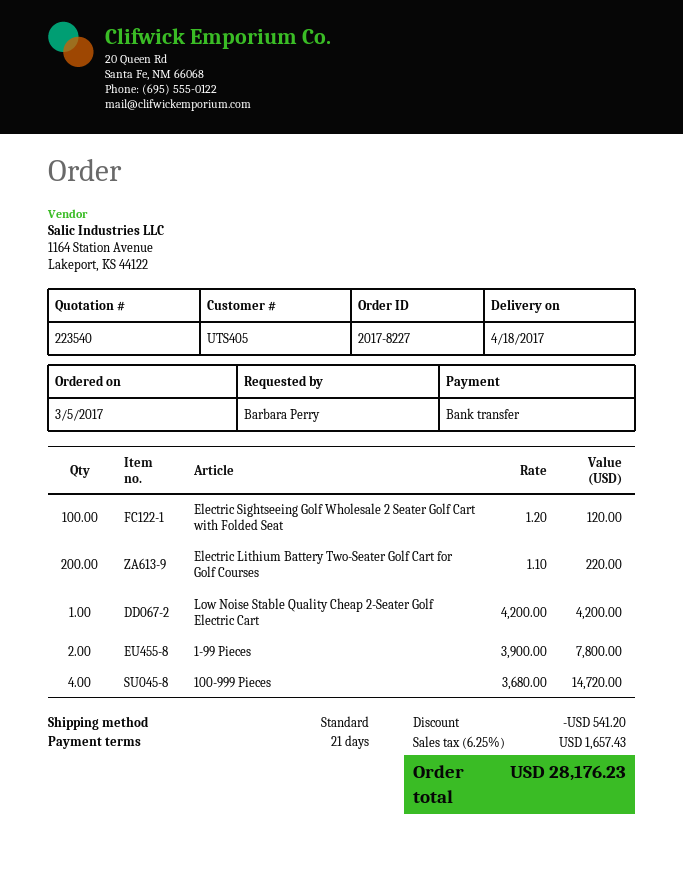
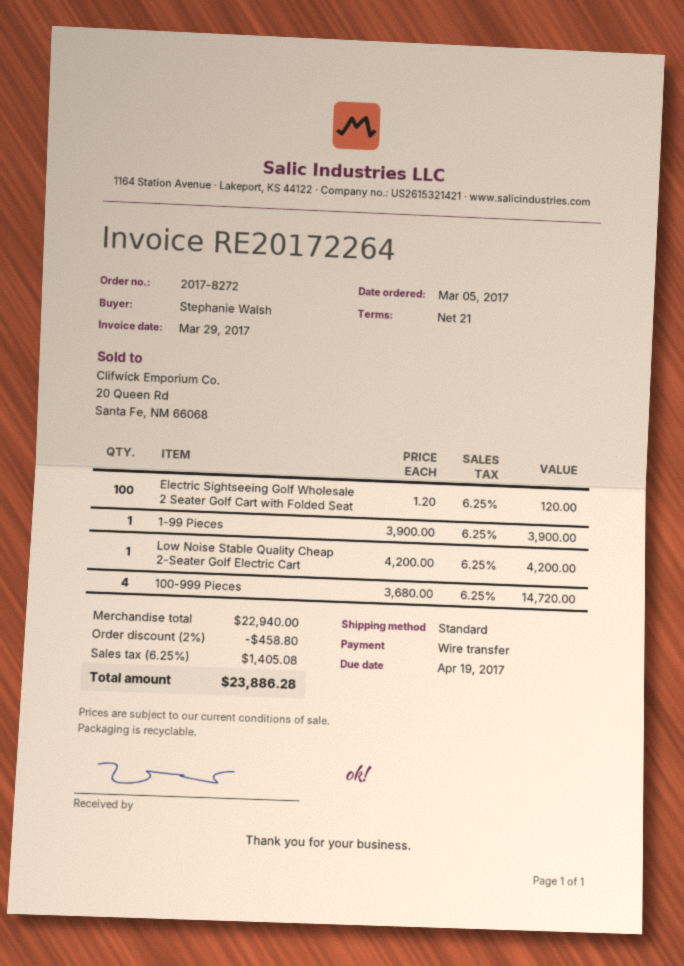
order number: 2017-8227 -> 2017-8272
ordered by: Barbara Perry -> Stephanie Walsh
Electric Lithium Battery Two-Seater Golf Cart for Golf Courses: 200 x 1.10 = 220.00 -> none
1-99 Pieces: 2 x 3900.00 = 7800.00 -> 1 x 3900.00 = 3900.00
discount: 541.20 -> 458.80
tax: 6.25% = 1657.43 -> 6.25% = 1405.08
total: 28176.23 -> 23886.28

